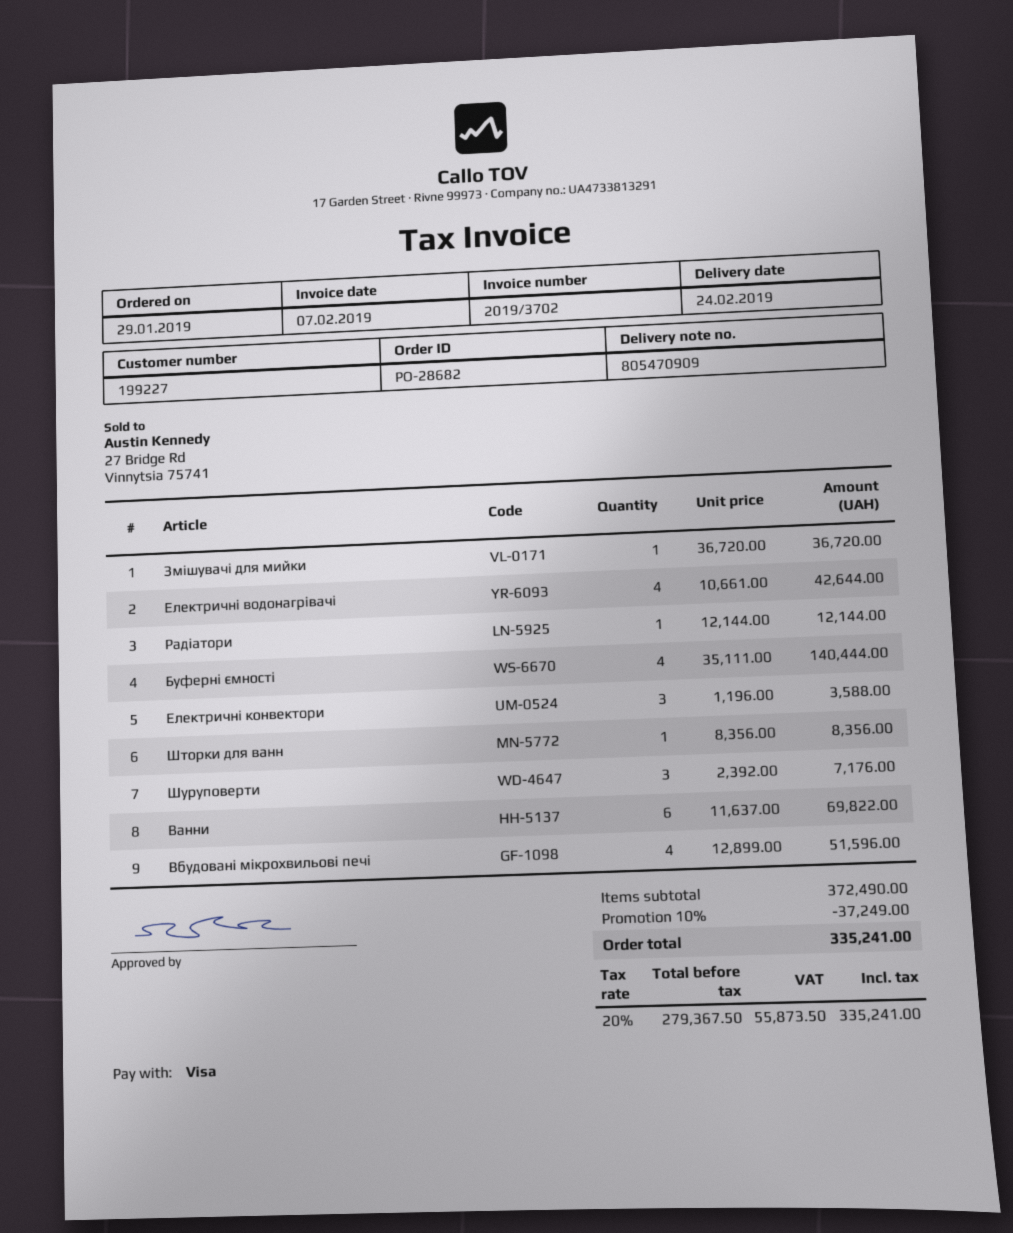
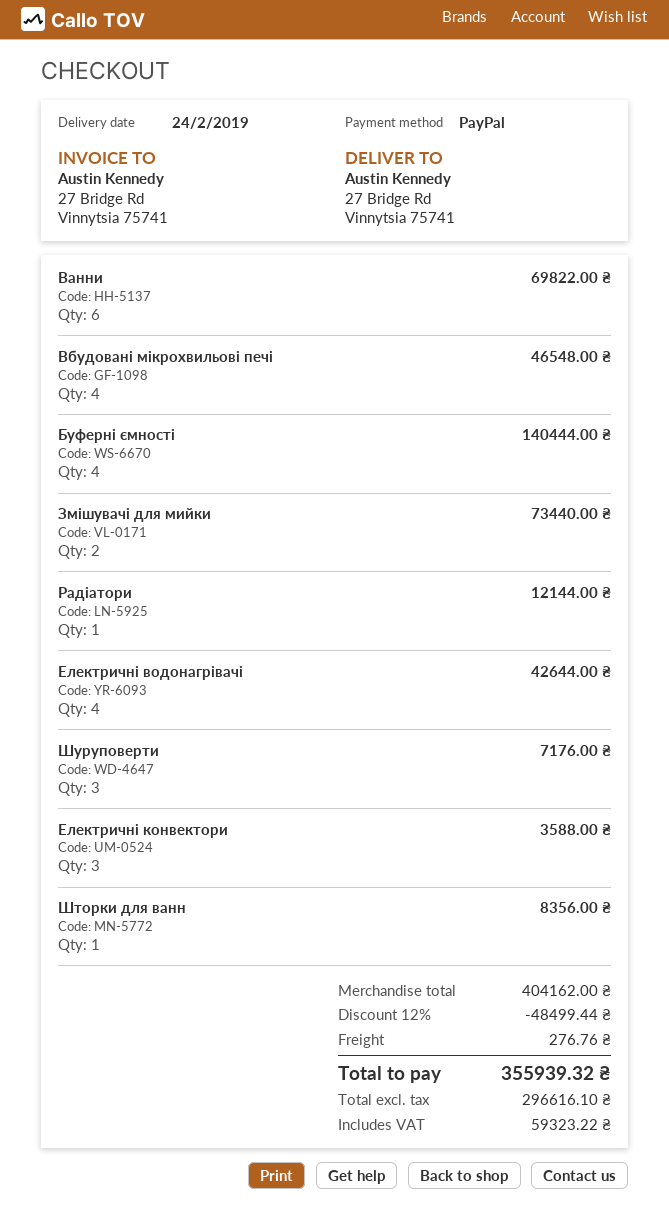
payment method: Visa -> PayPal
Змішувачі для мийки: 1 for 36720.00 -> 2 for 73440.00
Вбудовані мікрохвильові печі: 4 for 51596.00 -> 4 for 46548.00
subtotal: 372490.00 -> 404162.00
discount: 10% = 37249.00 -> 12% = 48499.44
shipping: none -> 276.76
net: 279367.50 -> 296616.10
tax: 55873.50 -> 59323.22
total: 335241.00 -> 355939.32

